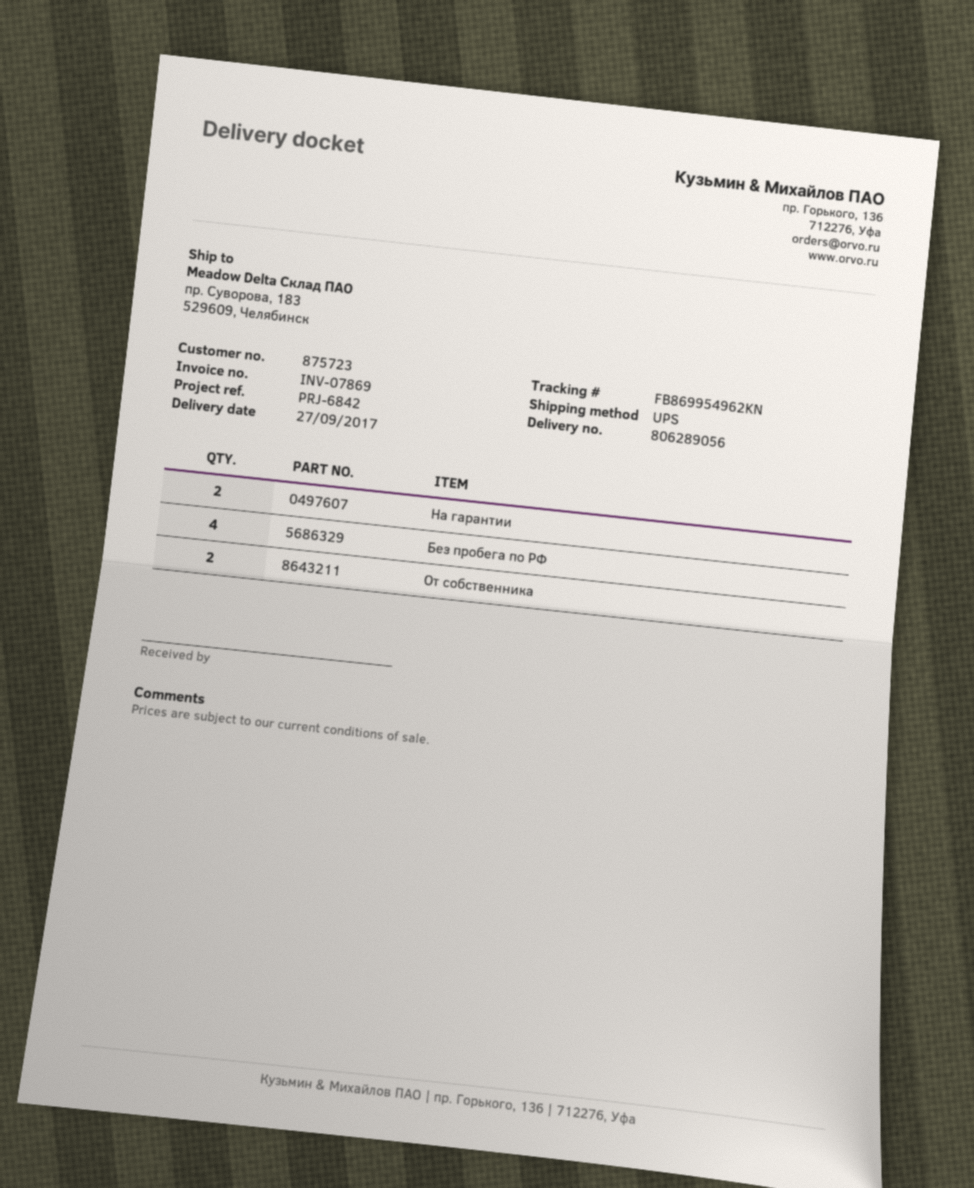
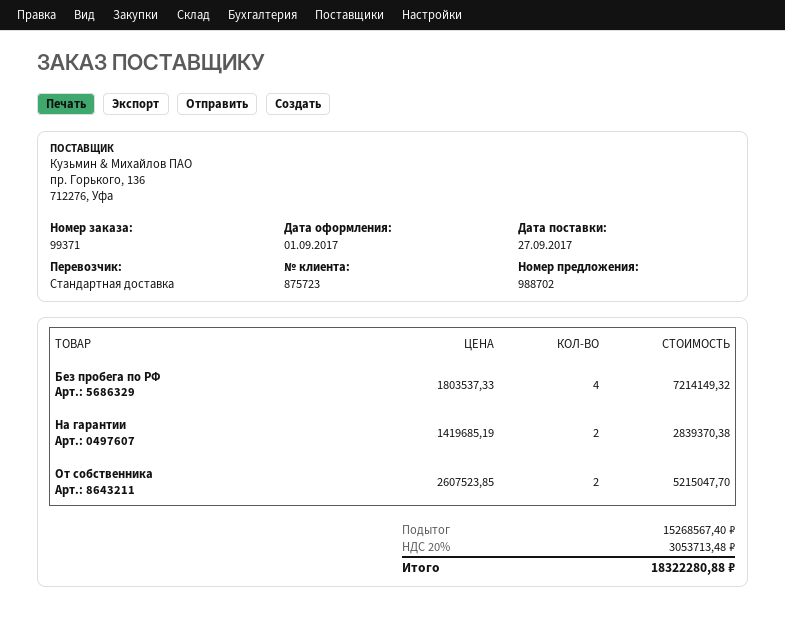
shipping method: UPS -> standard

